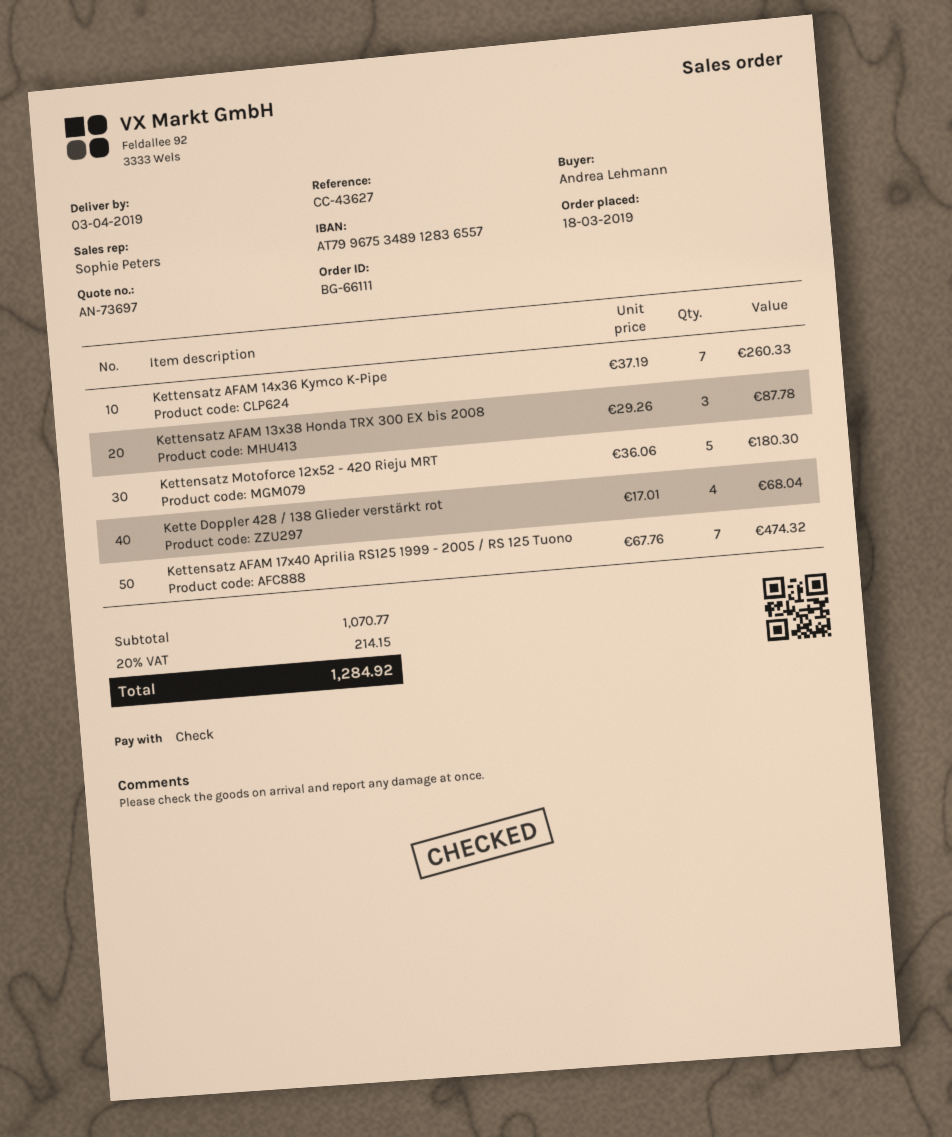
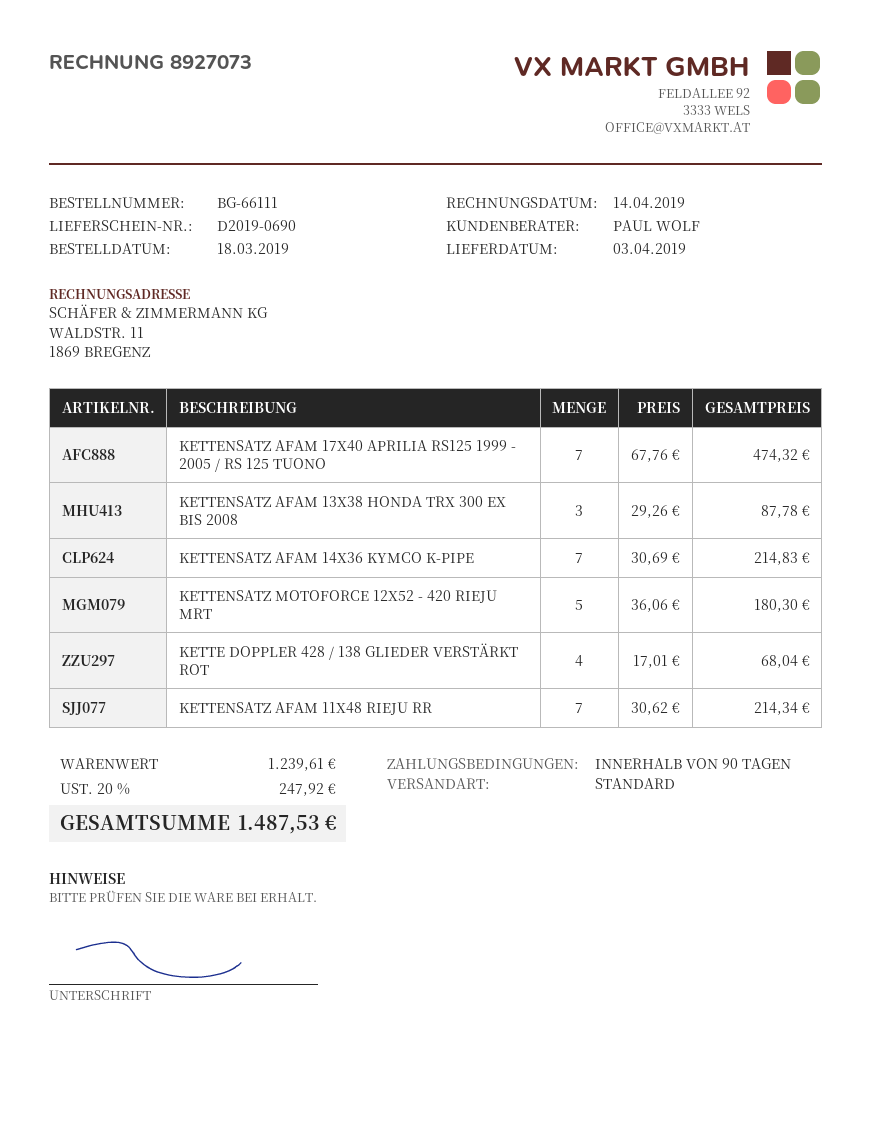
sales rep: Sophie Peters -> PAUL WOLF
Kettensatz AFAM 14x36 Kymco K-Pipe: 7 x 37.19 = 260.33 -> 7 x 30.69 = 214.83
KETTENSATZ AFAM 11X48 RIEJU RR: none -> 7 x 30.62 = 214.34
subtotal: 1070.77 -> 1239.61
tax: 20% = 214.15 -> 20% = 247.92
total: 1284.92 -> 1487.53

